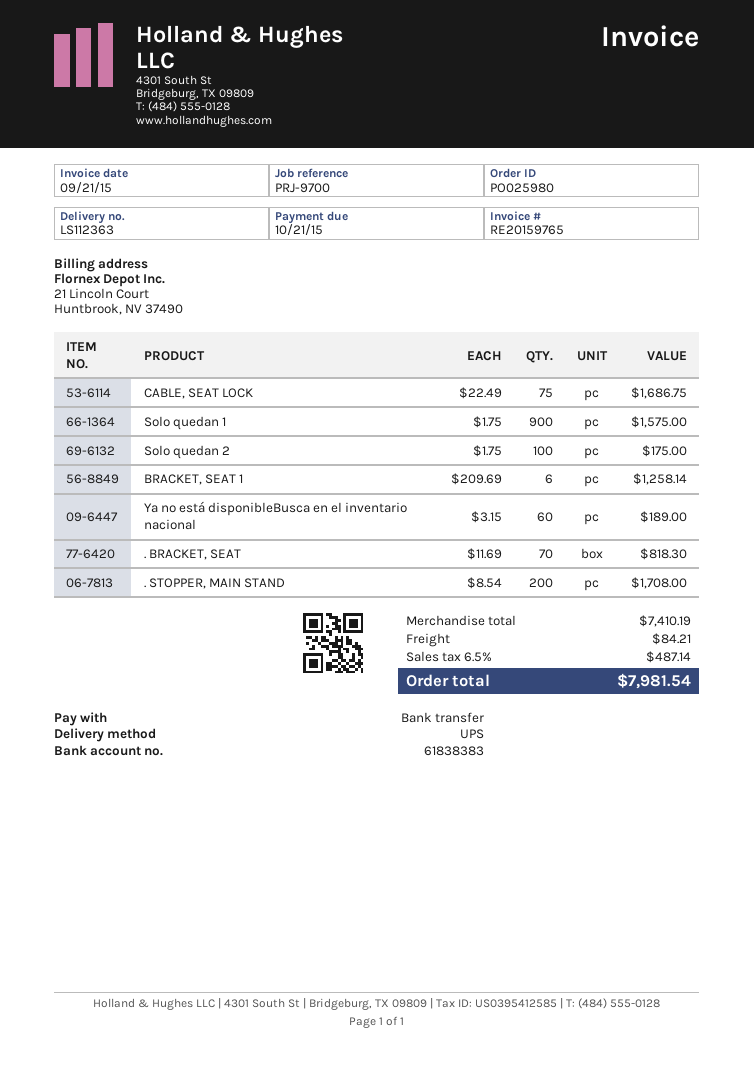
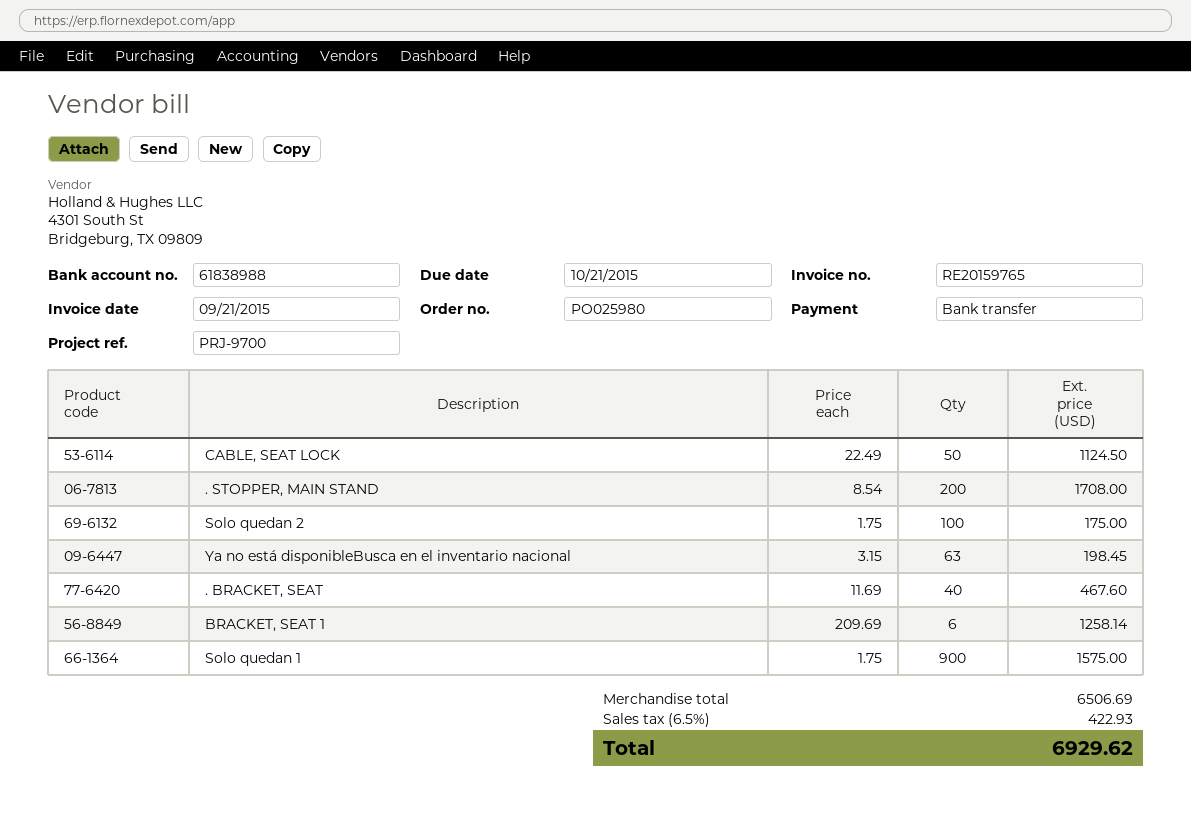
bank account: 61838383 -> 61838988
CABLE, SEAT LOCK: 75 x 22.49 = 1686.75 -> 50 x 22.49 = 1124.50
Ya no está disponibleBusca en el inventario nacional: 60 x 3.15 = 189.00 -> 63 x 3.15 = 198.45
. BRACKET, SEAT: 70 x 11.69 = 818.30 -> 40 x 11.69 = 467.60
subtotal: 7410.19 -> 6506.69
shipping: 84.21 -> none
tax: 6.5% = 487.14 -> 6.5% = 422.93
total: 7981.54 -> 6929.62

